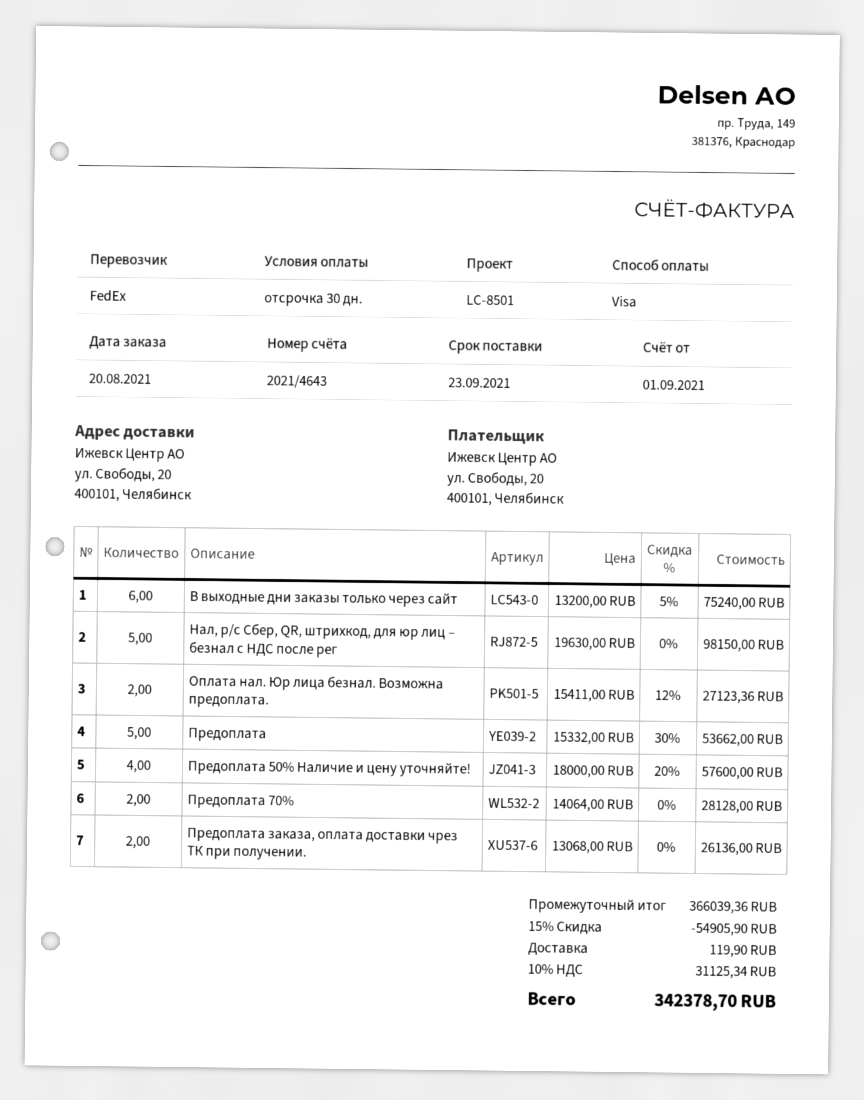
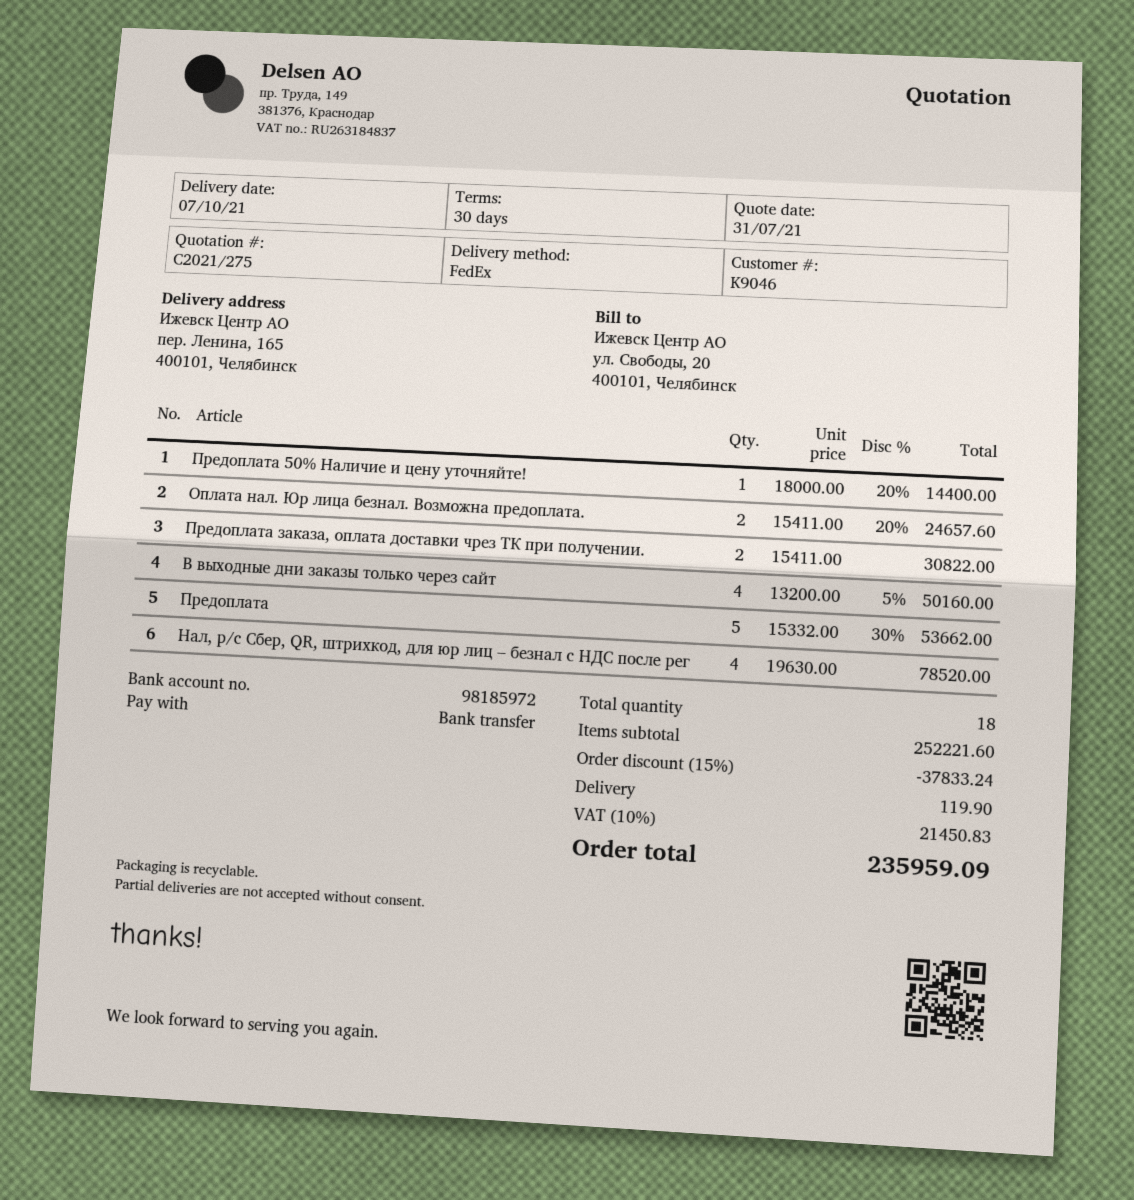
delivery date: 2021-09-23 -> 2021-10-07
payment method: Visa -> bank transfer
ship to: ул. Свободы, 20, 400101, Челябинск -> пер. Ленина, 165, 400101, Челябинск
В выходные дни заказы только через сайт: 6 x 13200.00 - 5% = 75240.00 -> 4 x 13200.00 - 5% = 50160.00
Нал, р/с Сбер, QR, штрихкод, для юр лиц – безнал с НДС после рег: 5 x 19630.00 = 98150.00 -> 4 x 19630.00 = 78520.00
Оплата нал. Юр лица безнал. Возможна предоплата.: 2 x 15411.00 - 12% = 27123.36 -> 2 x 15411.00 - 20% = 24657.60
Предоплата 50% Наличие и цену уточняйте!: 4 x 18000.00 - 20% = 57600.00 -> 1 x 18000.00 - 20% = 14400.00
Предоплата 70%: 2 x 14064.00 = 28128.00 -> none
Предоплата заказа, оплата доставки чрез ТК при получении.: 2 x 13068.00 = 26136.00 -> 2 x 15411.00 = 30822.00
subtotal: 366039.36 -> 252221.60
discount: 15% = 54905.90 -> 15% = 37833.24
tax: 10% = 31125.34 -> 10% = 21450.83
total: 342378.70 -> 235959.09

